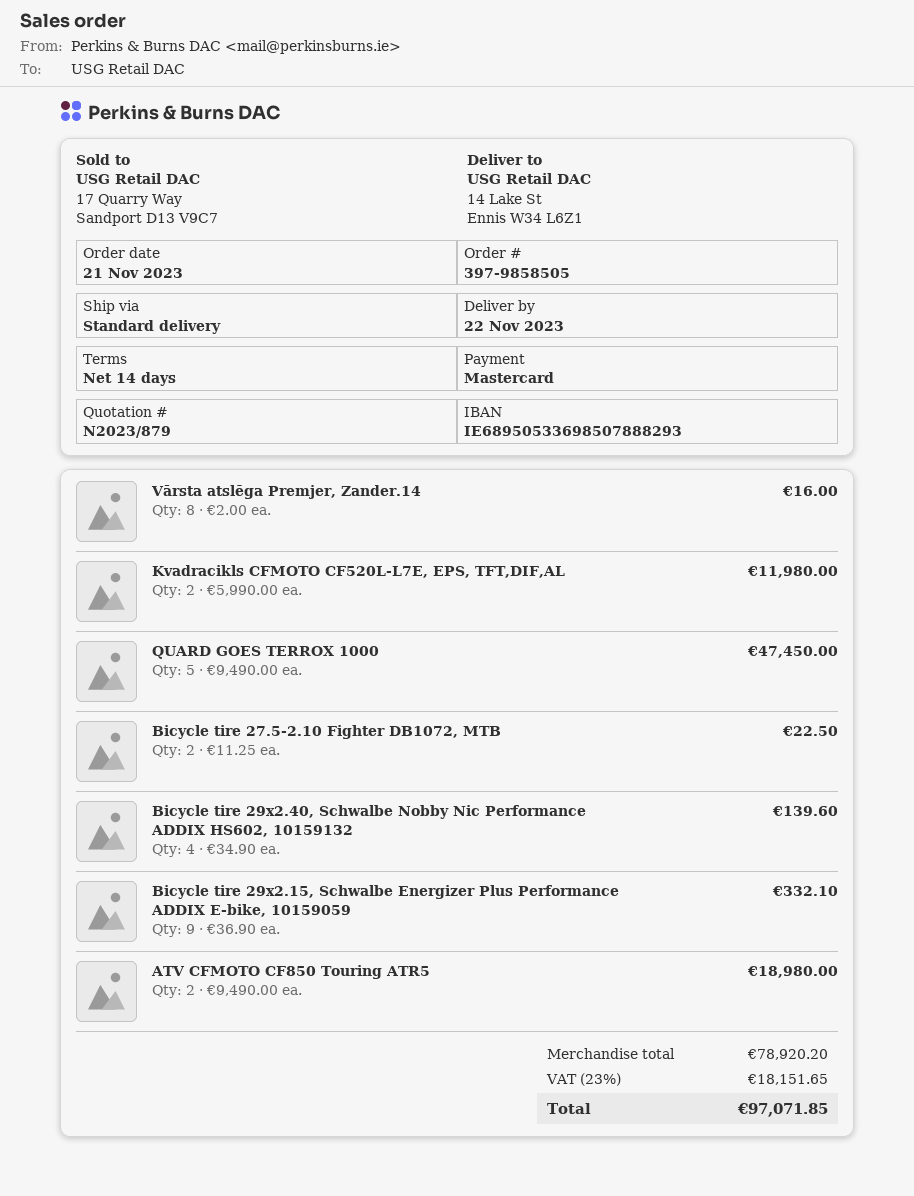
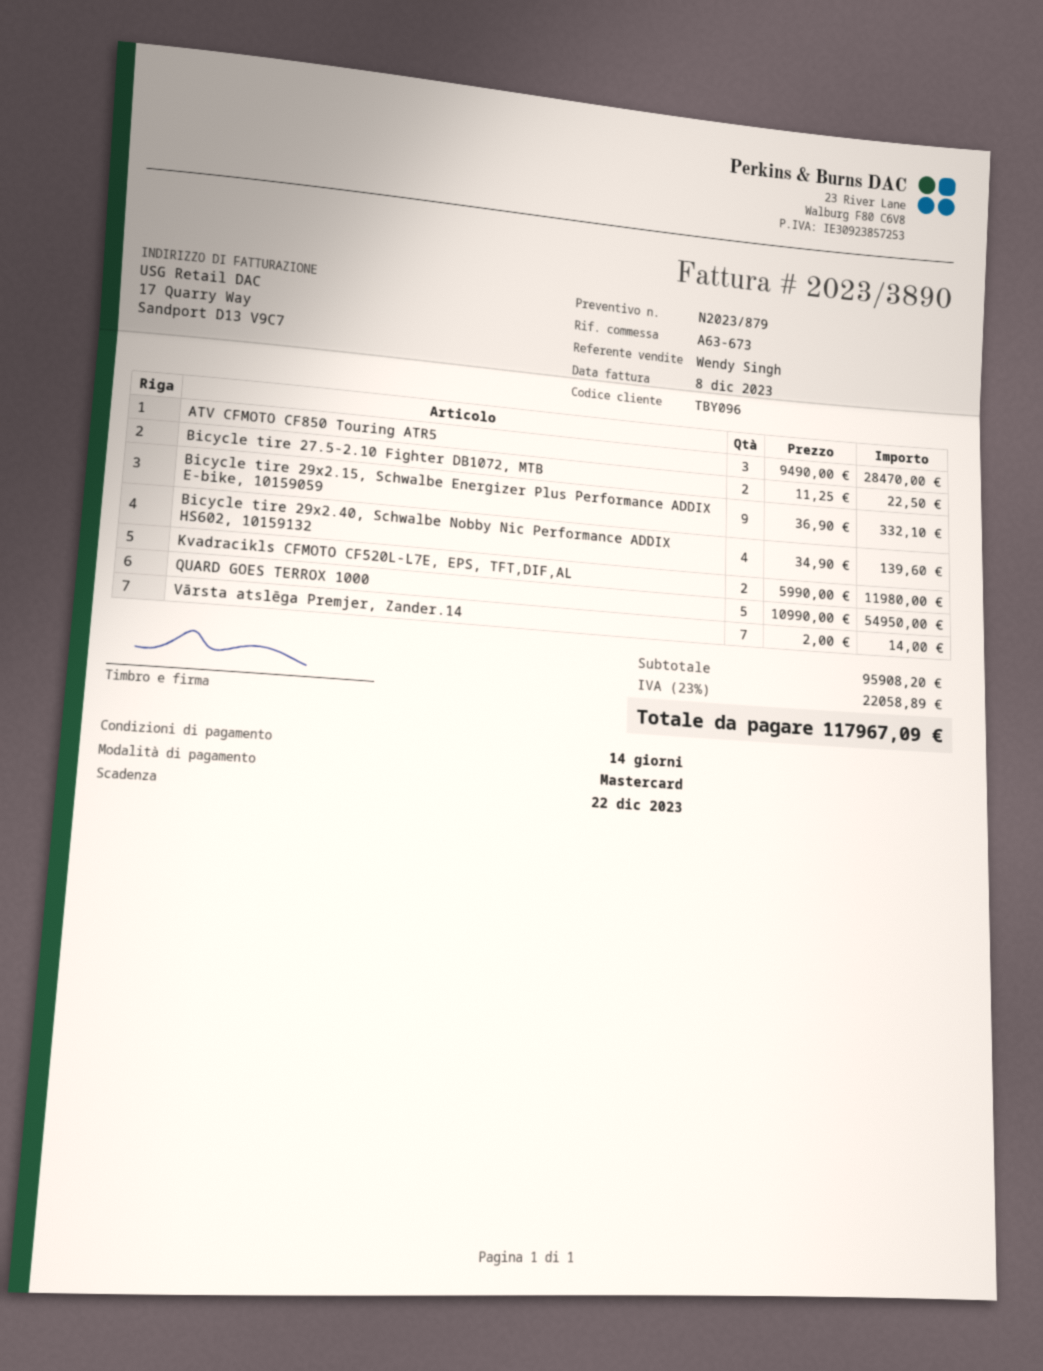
Vārsta atslēga Premjer, Zander.14: 8 x 2.00 = 16.00 -> 7 x 2.00 = 14.00
QUARD GOES TERROX 1000: 5 x 9490.00 = 47450.00 -> 5 x 10990.00 = 54950.00
ATV CFMOTO CF850 Touring ATR5: 2 x 9490.00 = 18980.00 -> 3 x 9490.00 = 28470.00
subtotal: 78920.20 -> 95908.20
tax: 23% = 18151.65 -> 23% = 22058.89
total: 97071.85 -> 117967.09

